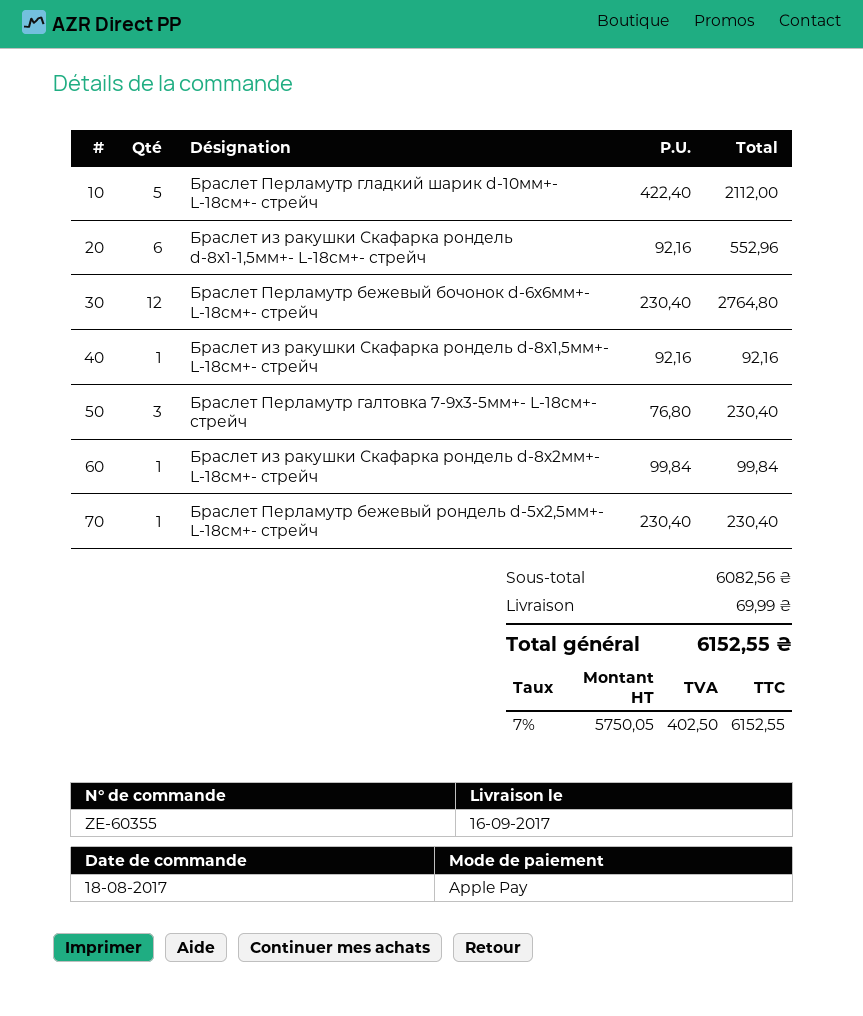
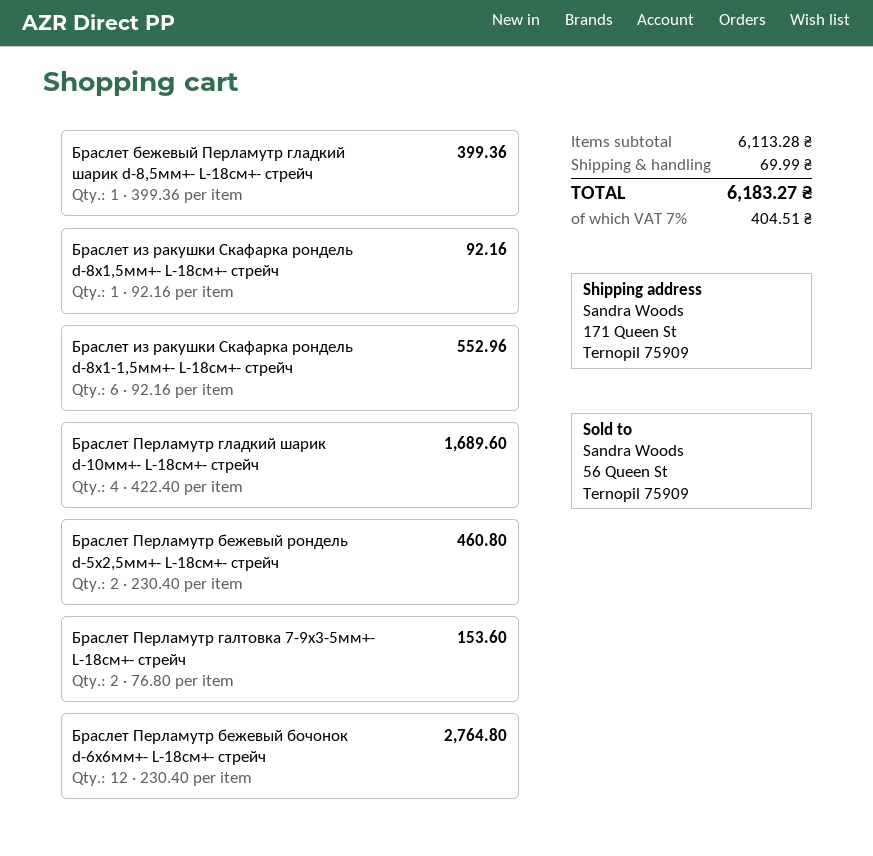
Браслет Перламутр гладкий шарик d-10мм+- L-18см+- стрейч: 5 x 422.40 = 2112.00 -> 4 x 422.40 = 1689.60
Браслет Перламутр галтовка 7-9х3-5мм+- L-18см+- стрейч: 3 x 76.80 = 230.40 -> 2 x 76.80 = 153.60
Браслет из ракушки Скафарка рондель d-8х2мм+- L-18см+- стрейч: 1 x 99.84 = 99.84 -> none
Браслет Перламутр бежевый рондель d-5х2,5мм+- L-18см+- стрейч: 1 x 230.40 = 230.40 -> 2 x 230.40 = 460.80
Браслет бежевый Перламутр гладкий шарик d-8,5мм+- L-18см+- стрейч: none -> 1 x 399.36 = 399.36
subtotal: 6082.56 -> 6113.28
tax: 7% = 402.50 -> 7% = 404.51
total: 6152.55 -> 6183.27

